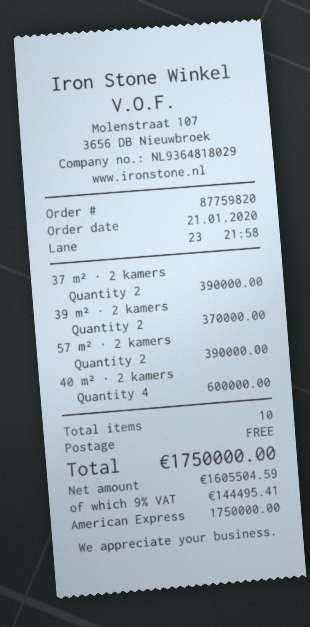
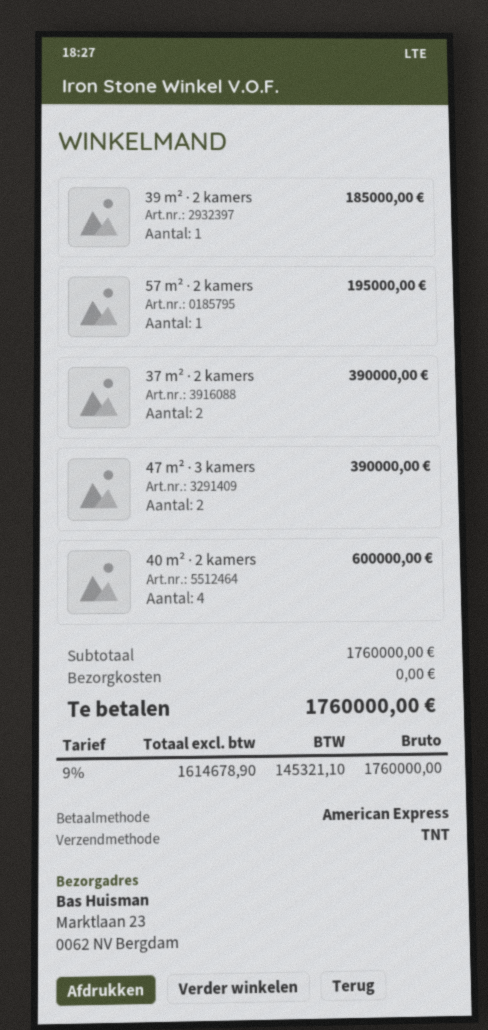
39 m² · 2 kamers: 2 for 370000.00 -> 1 for 185000.00
57 m² · 2 kamers: 2 for 390000.00 -> 1 for 195000.00
47 m² · 3 kamers: none -> 2 for 390000.00
net: 1605504.59 -> 1614678.90
tax: 9% = 144495.41 -> 9% = 145321.10
total: 1750000.00 -> 1760000.00

